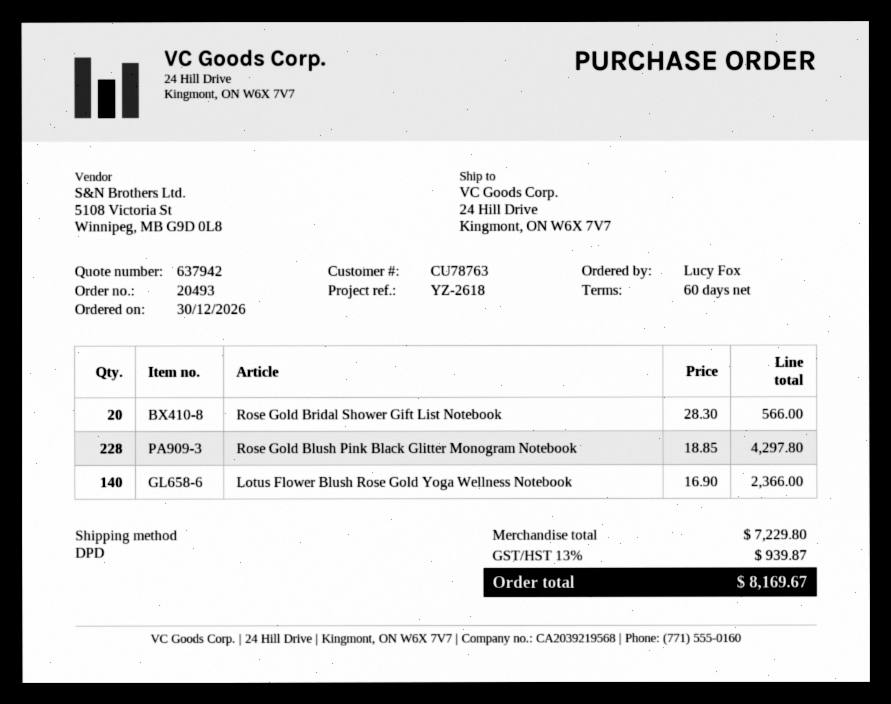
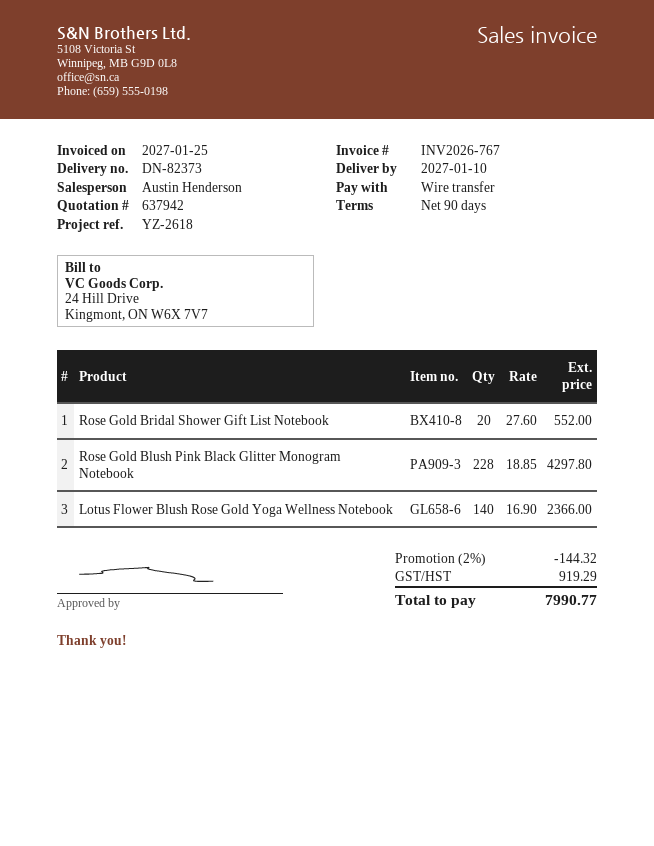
payment terms: 60 days -> 90 days
Rose Gold Bridal Shower Gift List Notebook: 20 x 28.30 = 566.00 -> 20 x 27.60 = 552.00
discount: none -> 2% = 144.32
tax: 939.87 -> 919.29
total: 8169.67 -> 7990.77

